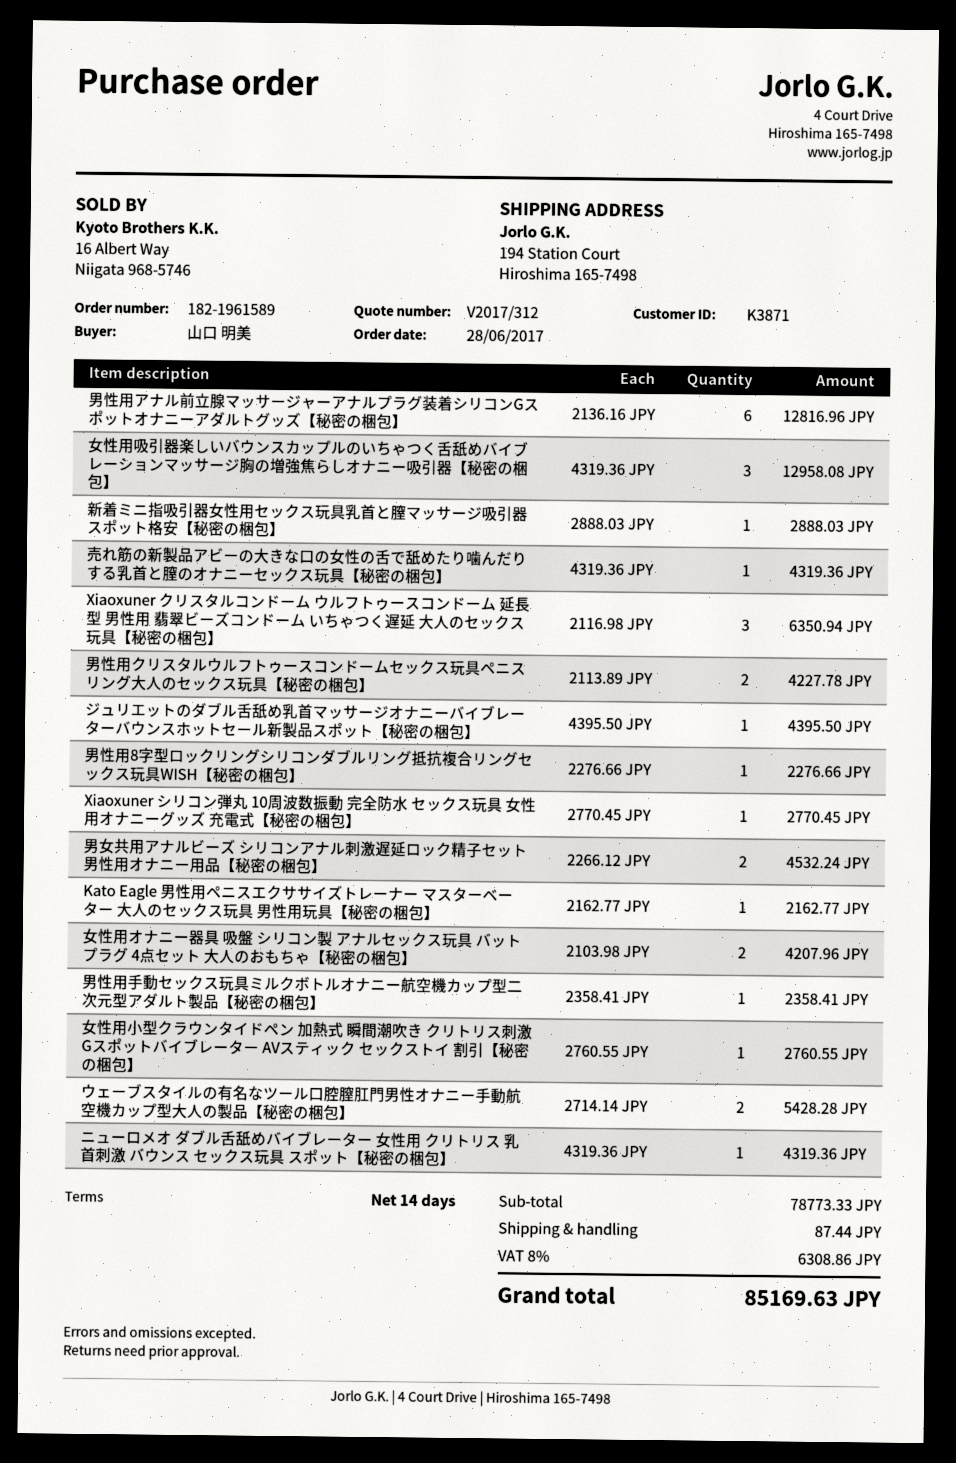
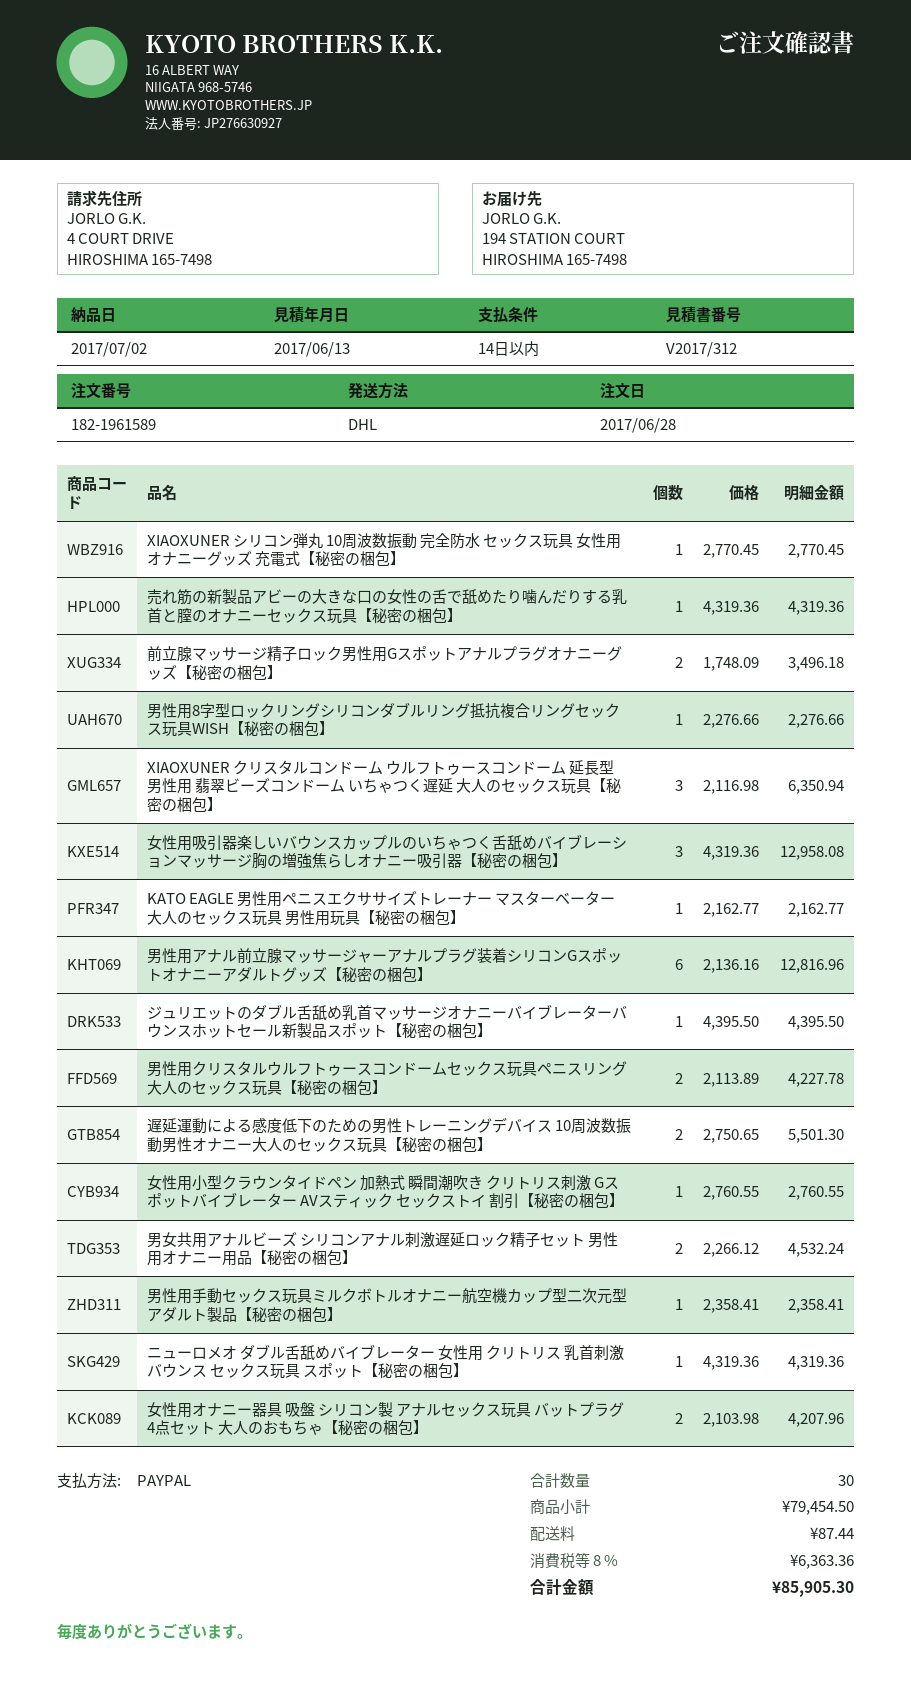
新着ミニ指吸引器女性用セックス玩具乳首と膣マッサージ吸引器スポット格安【秘密の梱包】: 1 x 2888.03 = 2888.03 -> none
ウェーブスタイルの有名なツール口腔膣肛門男性オナニー手動航空機カップ型大人の製品【秘密の梱包】: 2 x 2714.14 = 5428.28 -> none
前立腺マッサージ精子ロック男性用Gスポットアナルプラグオナニーグッズ【秘密の梱包】: none -> 2 x 1748.09 = 3496.18
遅延運動による感度低下のための男性トレーニングデバイス 10周波数振動男性オナニー大人のセックス玩具【秘密の梱包】: none -> 2 x 2750.65 = 5501.30
subtotal: 78773.33 -> 79454.50
tax: 8% = 6308.86 -> 8% = 6363.36
total: 85169.63 -> 85905.30

